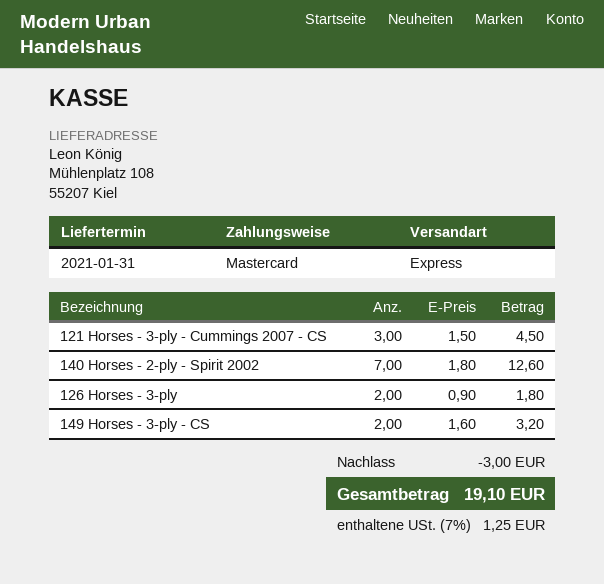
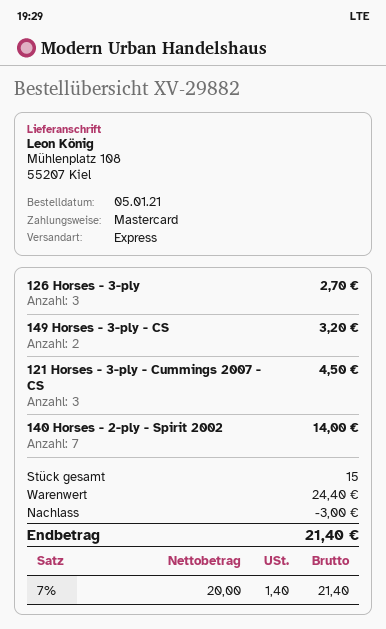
140 Horses - 2-ply - Spirit 2002: 7 for 12.60 -> 7 for 14.00
126 Horses - 3-ply: 2 for 1.80 -> 3 for 2.70
tax: 7% = 1.25 -> 7% = 1.40
total: 19.10 -> 21.40

